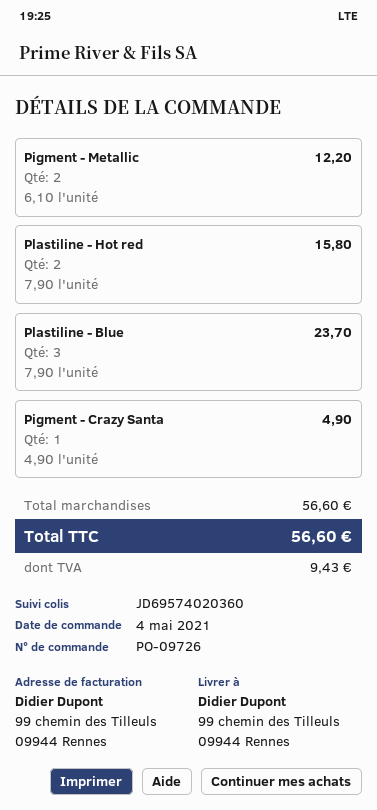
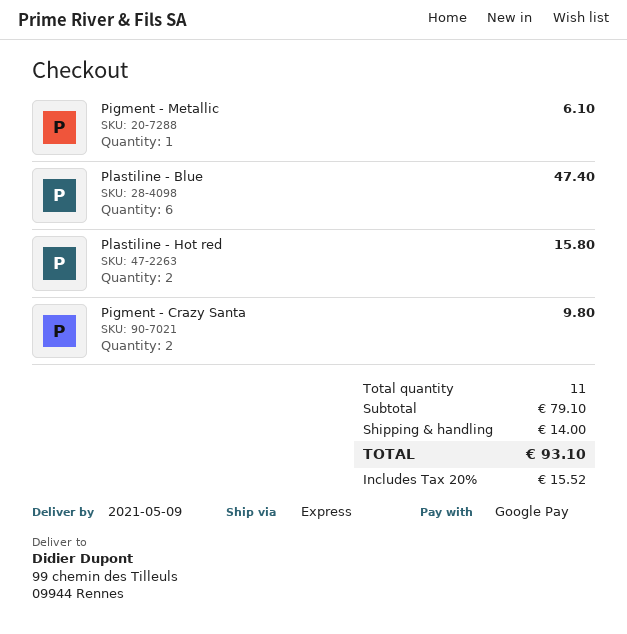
Pigment - Metallic: 2 for 12.20 -> 1 for 6.10
Plastiline - Blue: 3 for 23.70 -> 6 for 47.40
Pigment - Crazy Santa: 1 for 4.90 -> 2 for 9.80
subtotal: 56.60 -> 79.10
shipping: none -> 14.00
tax: 9.43 -> 15.52
total: 56.60 -> 93.10

